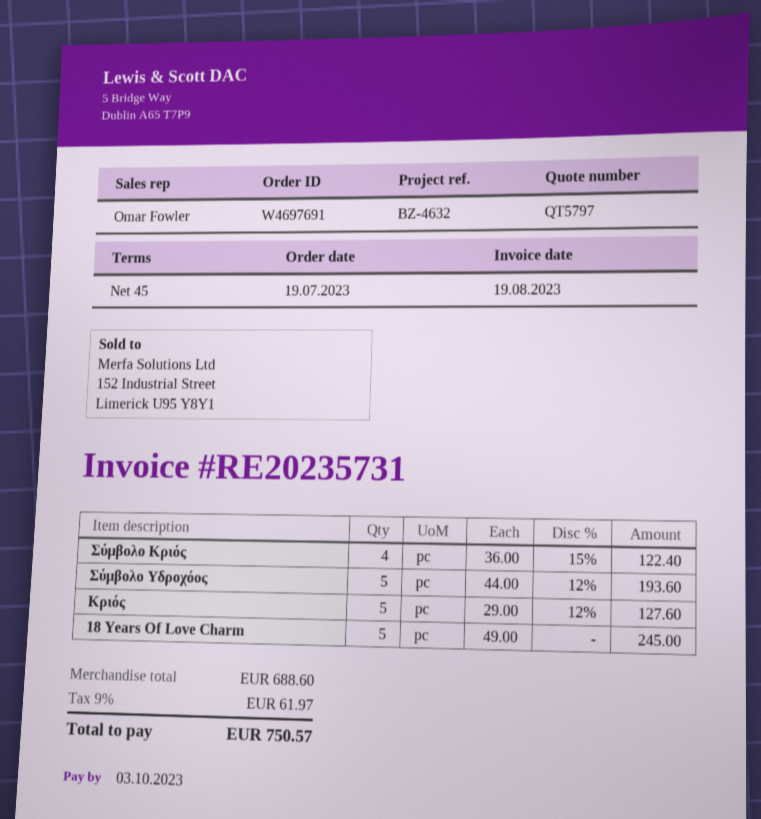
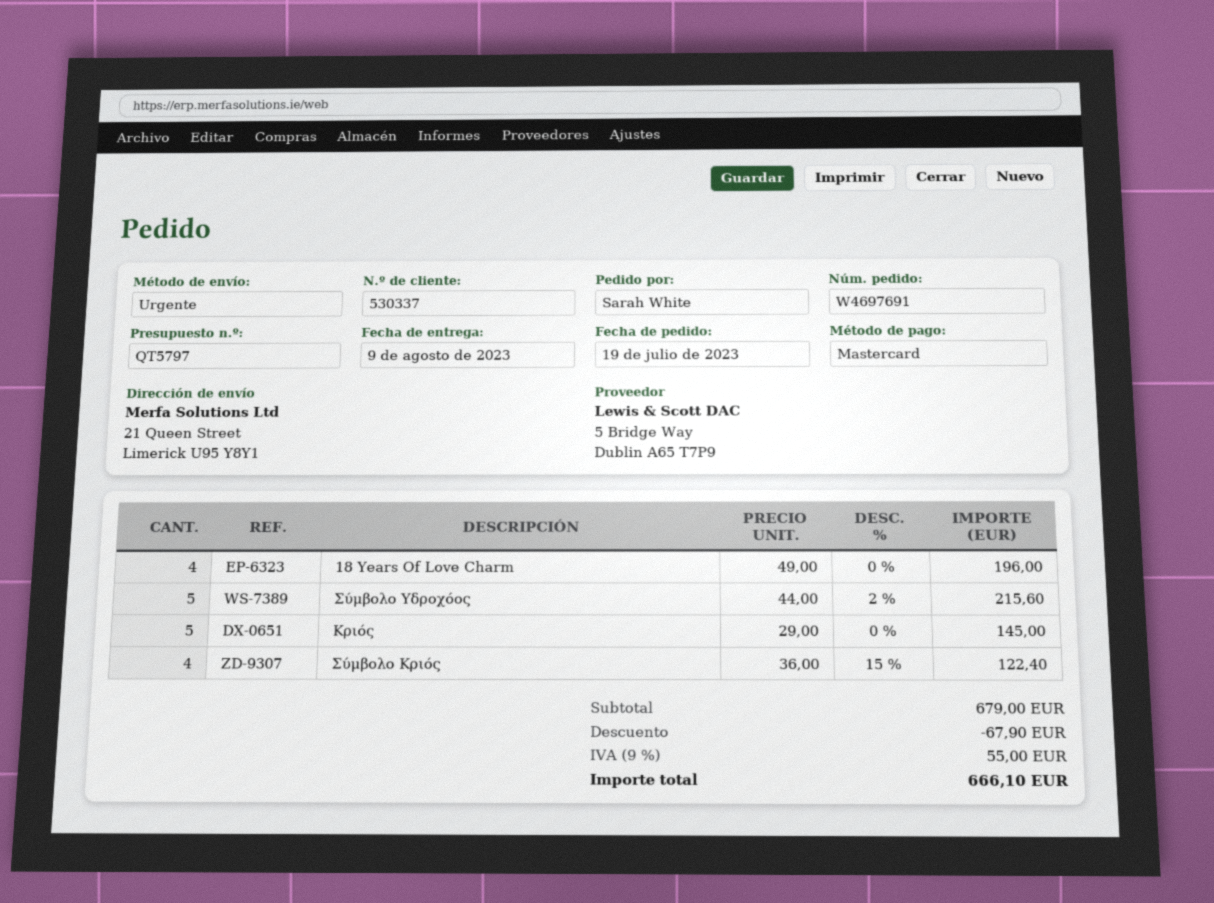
Σύμβολο Υδροχόος: 5 x 44.00 - 12% = 193.60 -> 5 x 44.00 - 2% = 215.60
Κριός: 5 x 29.00 - 12% = 127.60 -> 5 x 29.00 = 145.00
18 Years Of Love Charm: 5 x 49.00 = 245.00 -> 4 x 49.00 = 196.00
subtotal: 688.60 -> 679.00
discount: none -> 67.90
tax: 9% = 61.97 -> 9% = 55.00
total: 750.57 -> 666.10

